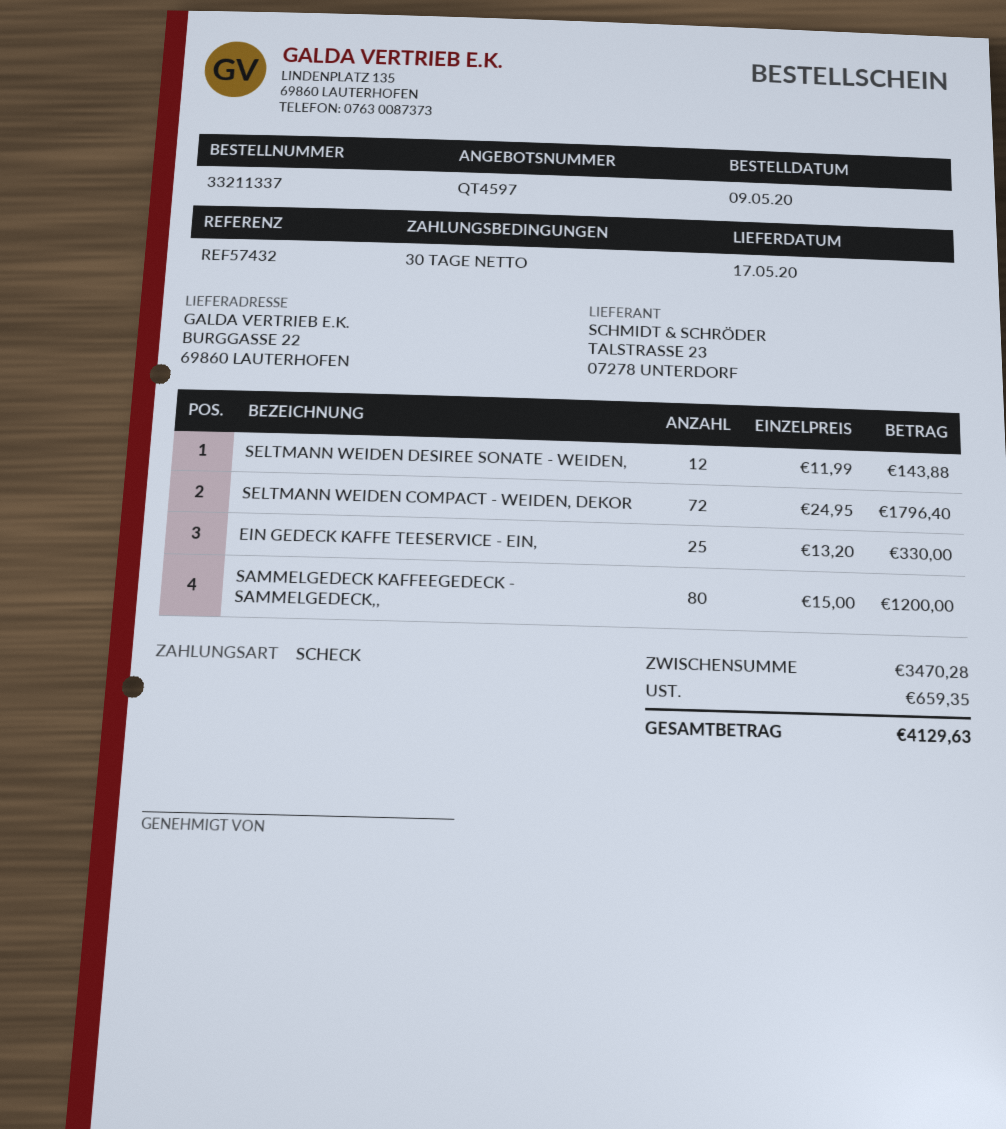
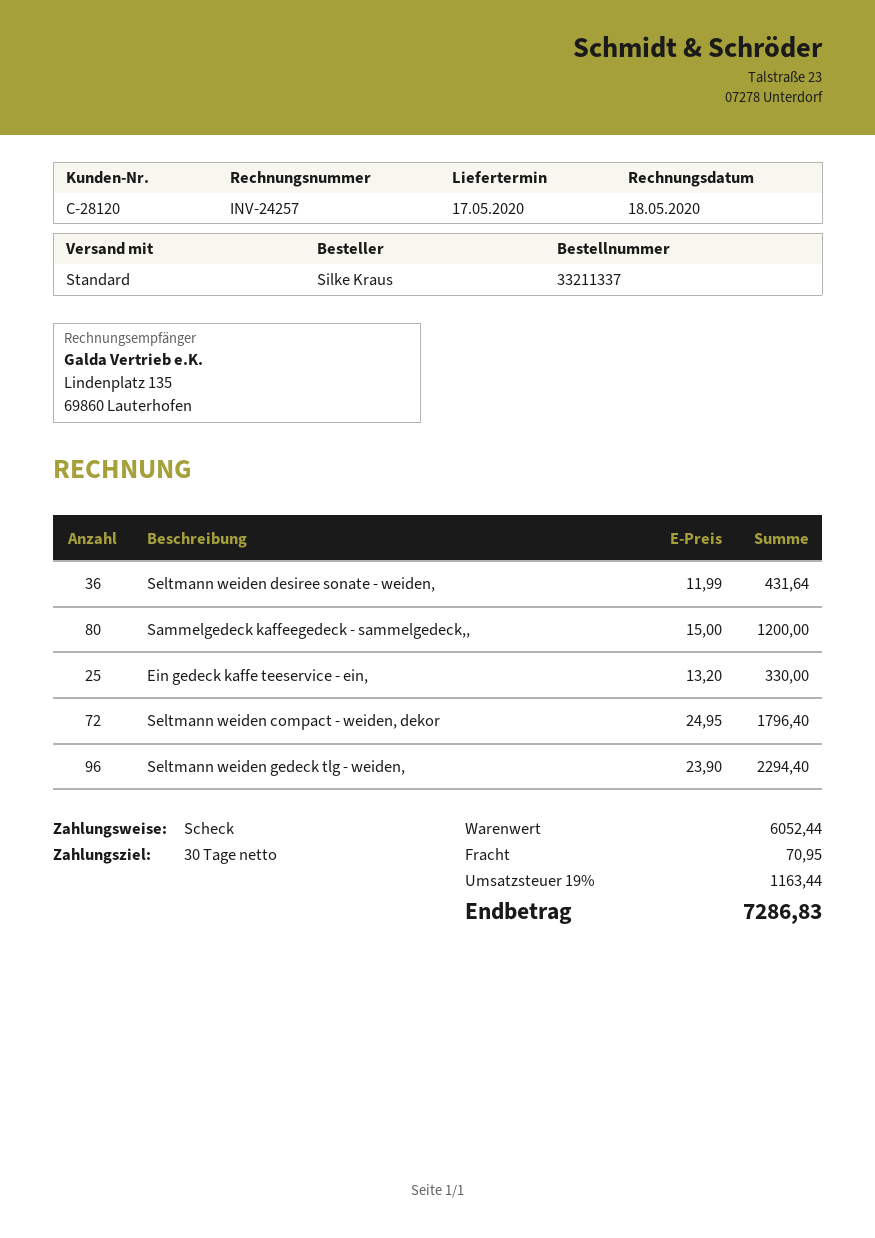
SELTMANN WEIDEN DESIREE SONATE - WEIDEN,: 12 x 11.99 = 143.88 -> 36 x 11.99 = 431.64
Seltmann weiden gedeck tlg - weiden,: none -> 96 x 23.90 = 2294.40
subtotal: 3470.28 -> 6052.44
shipping: none -> 70.95
tax: 659.35 -> 1163.44
total: 4129.63 -> 7286.83

